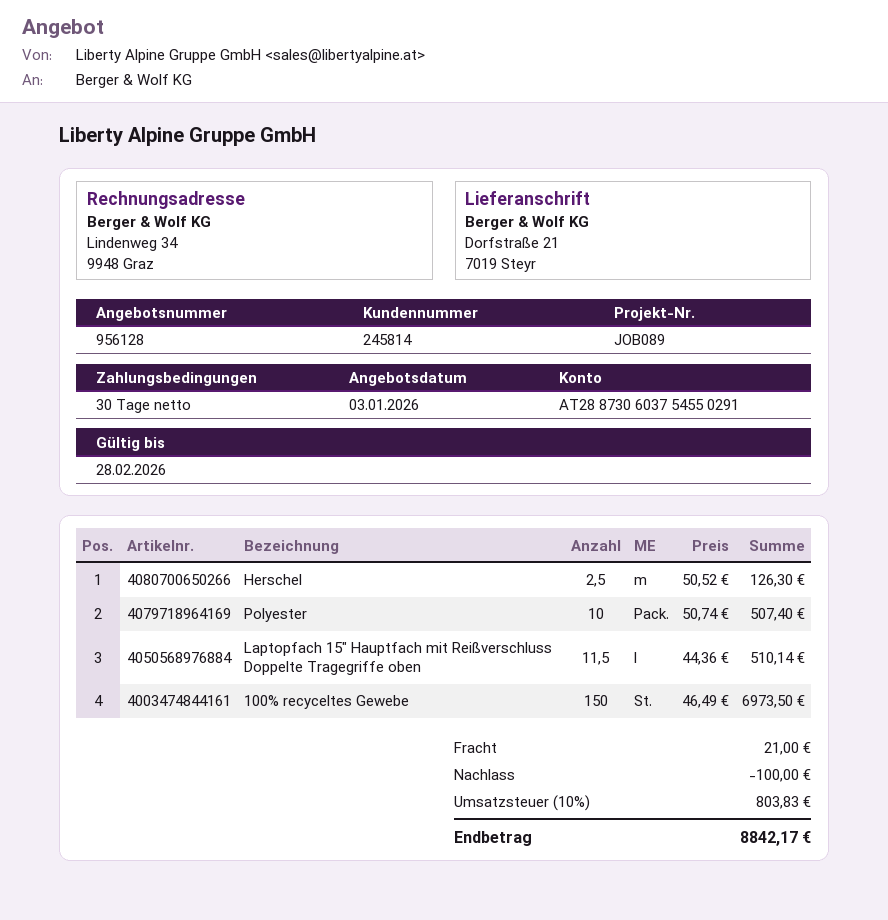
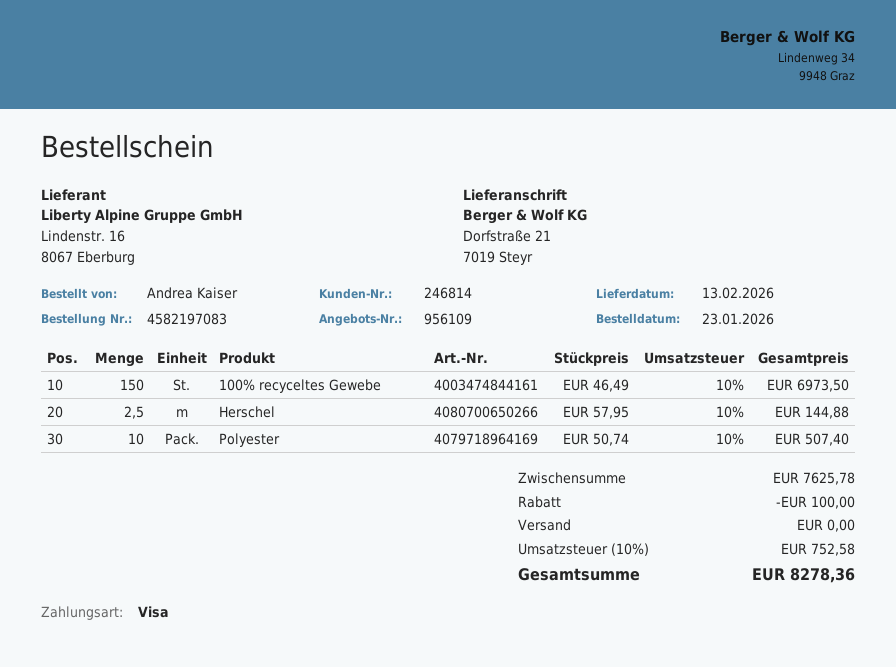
quote number: 956128 -> 956109
customer number: 245814 -> 246814
Herschel: 2.5 x 50.52 = 126.30 -> 2.5 x 57.95 = 144.88
Laptopfach 15" Hauptfach mit Reißverschluss Doppelte Tragegriffe oben: 11.5 x 44.36 = 510.14 -> none
shipping: 21.00 -> 0.00
tax: 10% = 803.83 -> 10% = 752.58
total: 8842.17 -> 8278.36

